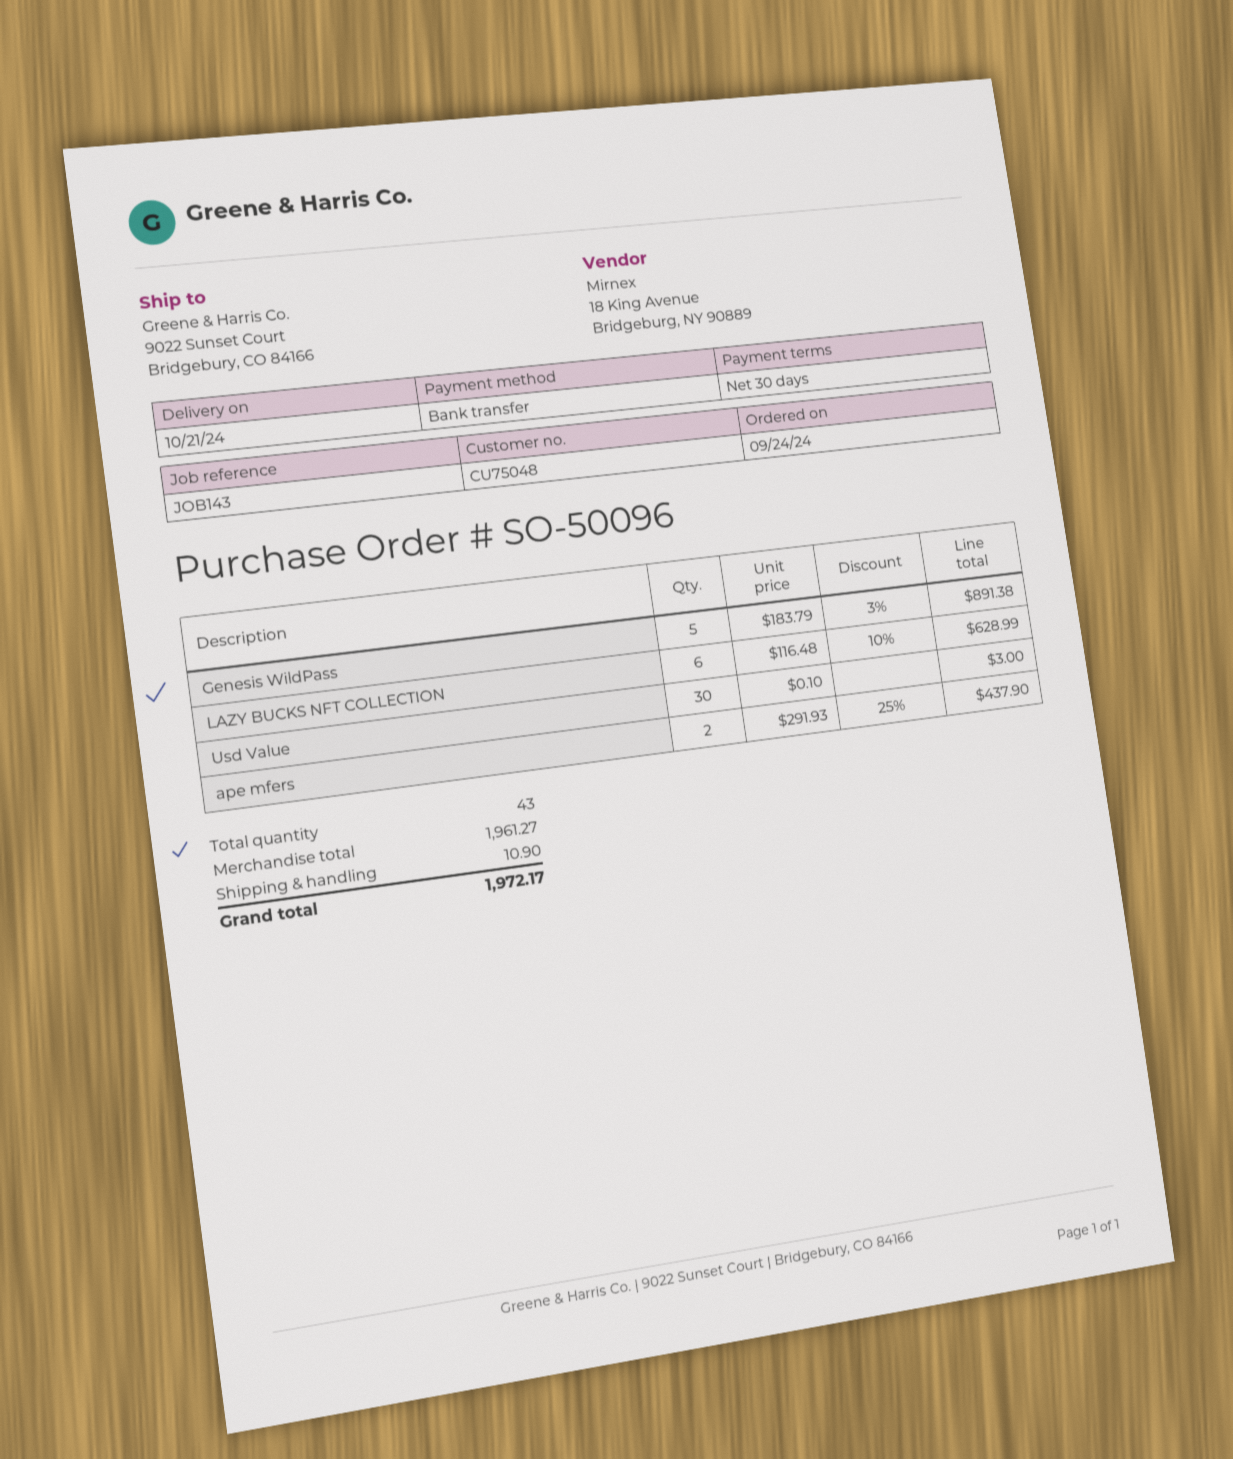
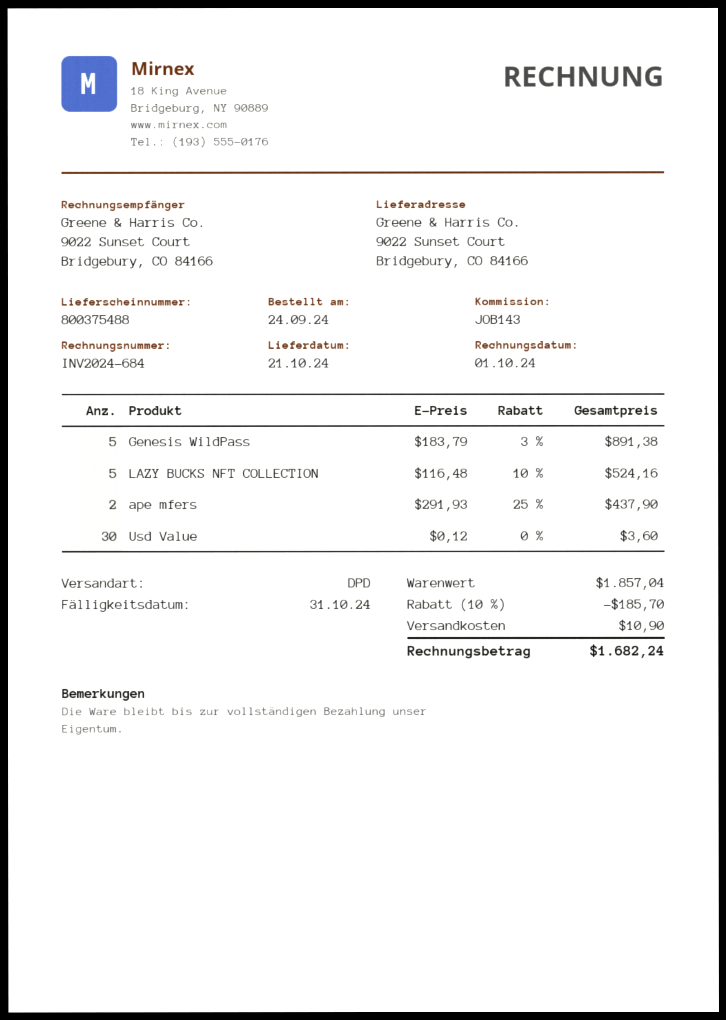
LAZY BUCKS NFT COLLECTION: 6 x 116.48 - 10% = 628.99 -> 5 x 116.48 - 10% = 524.16
Usd Value: 30 x 0.10 = 3.00 -> 30 x 0.12 = 3.60
subtotal: 1961.27 -> 1857.04
discount: none -> 10% = 185.70
total: 1972.17 -> 1682.24

